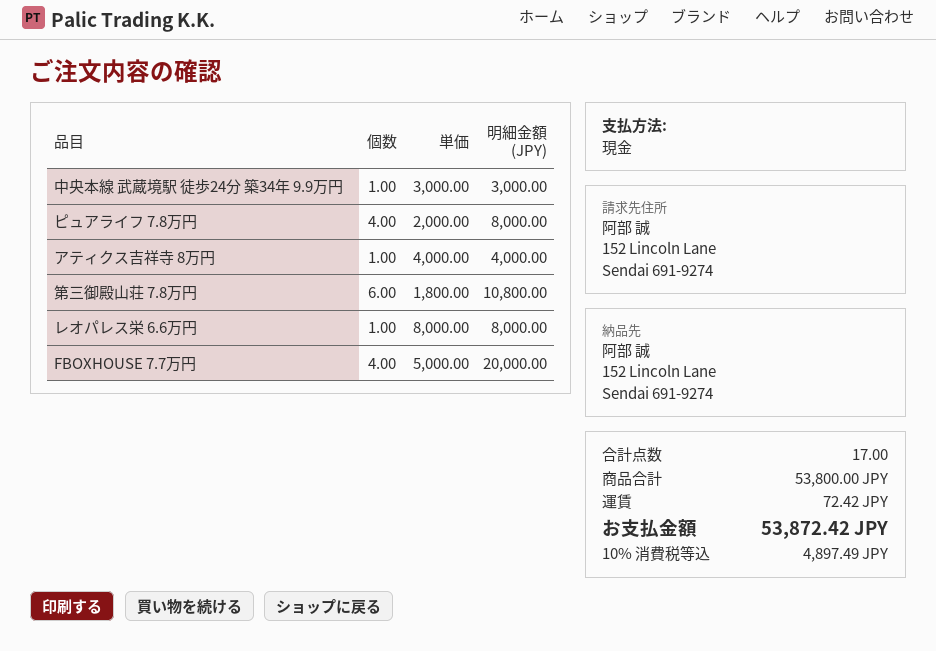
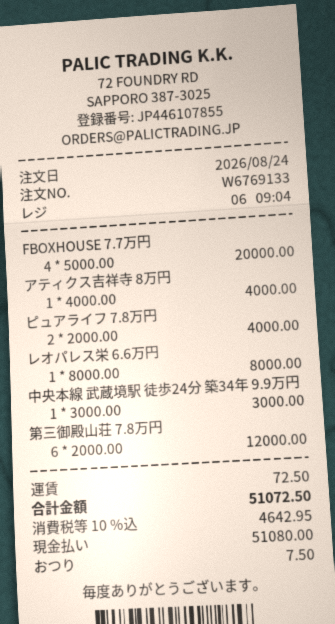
ピュアライフ 7.8万円: 4 x 2000.00 = 8000.00 -> 2 x 2000.00 = 4000.00
第三御殿山荘 7.8万円: 6 x 1800.00 = 10800.00 -> 6 x 2000.00 = 12000.00
shipping: 72.42 -> 72.50
tax: 10% = 4897.49 -> 10% = 4642.95
total: 53872.42 -> 51072.50

